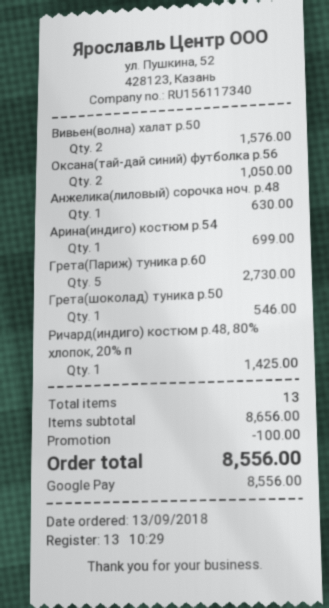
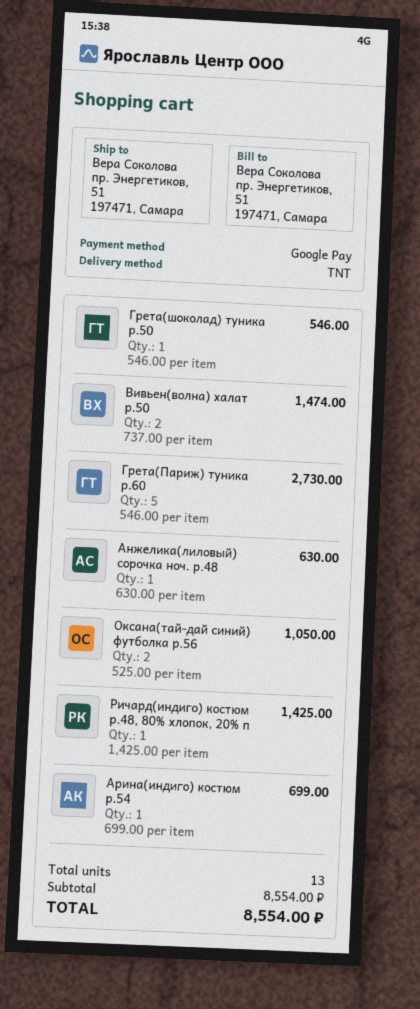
Вивьен(волна) халат р.50: 2 for 1576.00 -> 2 for 1474.00
subtotal: 8656.00 -> 8554.00
discount: 100.00 -> none
total: 8556.00 -> 8554.00

